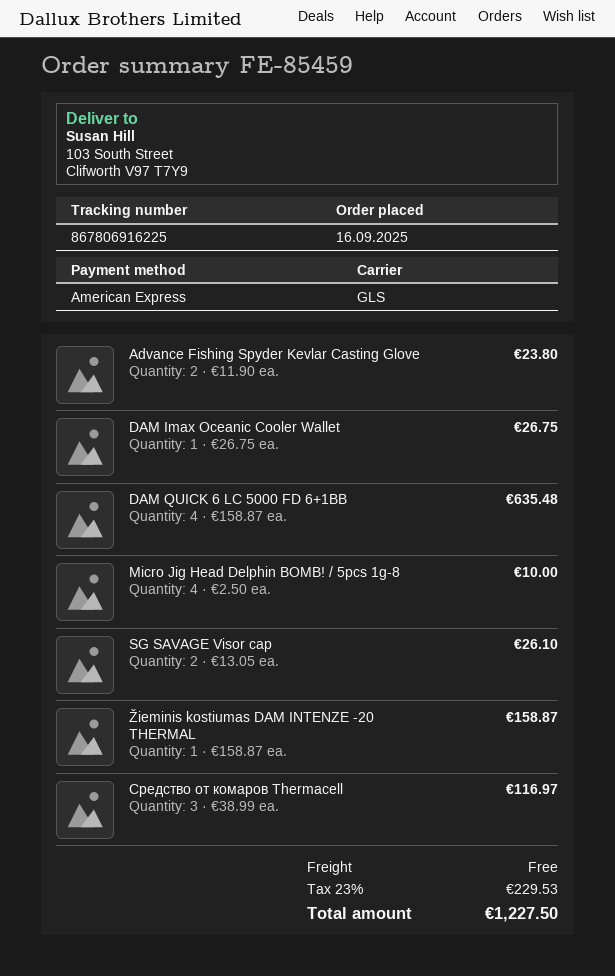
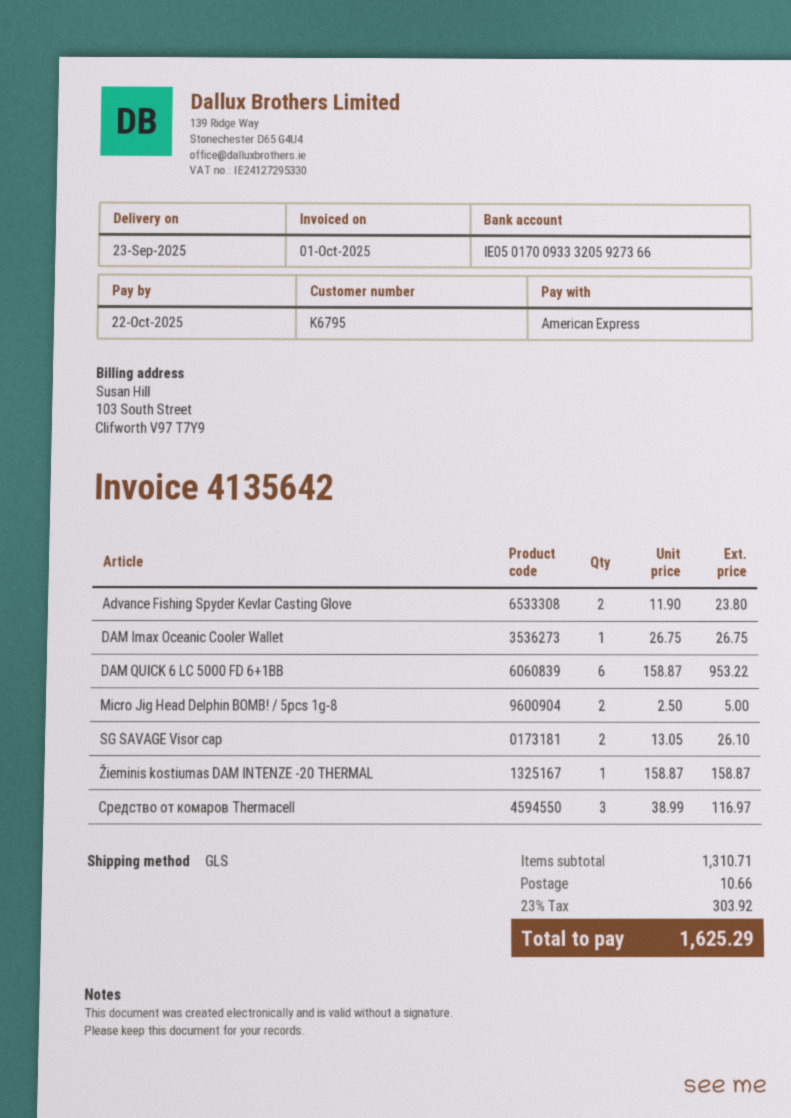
DAM QUICK 6 LC 5000 FD 6+1BB: 4 x 158.87 = 635.48 -> 6 x 158.87 = 953.22
Micro Jig Head Delphin BOMB! / 5pcs 1g-8: 4 x 2.50 = 10.00 -> 2 x 2.50 = 5.00
shipping: 0.00 -> 10.66
tax: 23% = 229.53 -> 23% = 303.92
total: 1227.50 -> 1625.29

